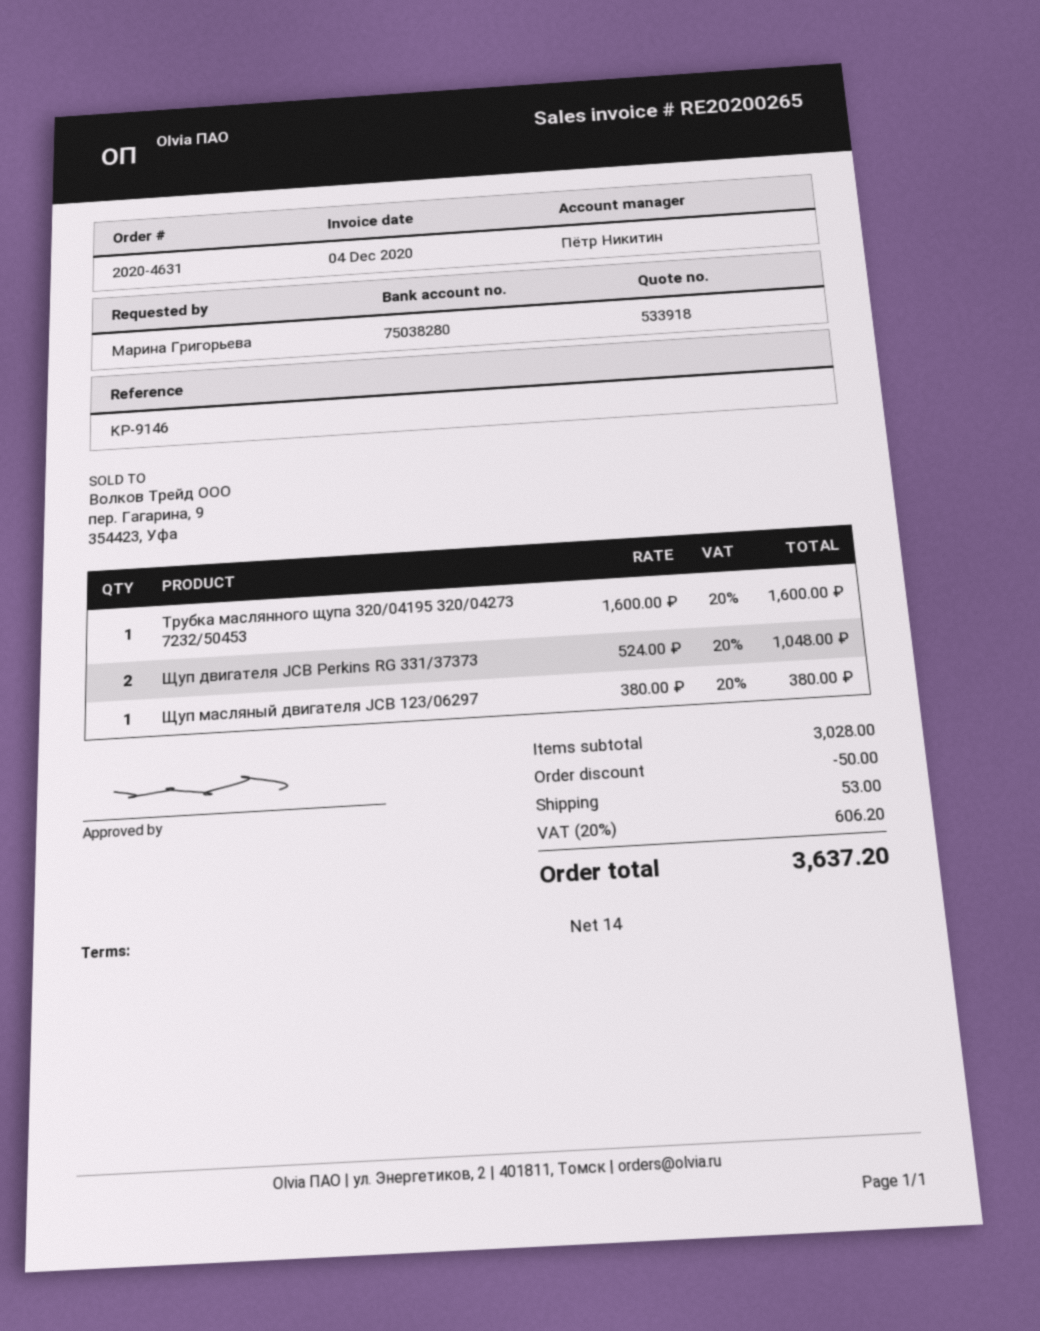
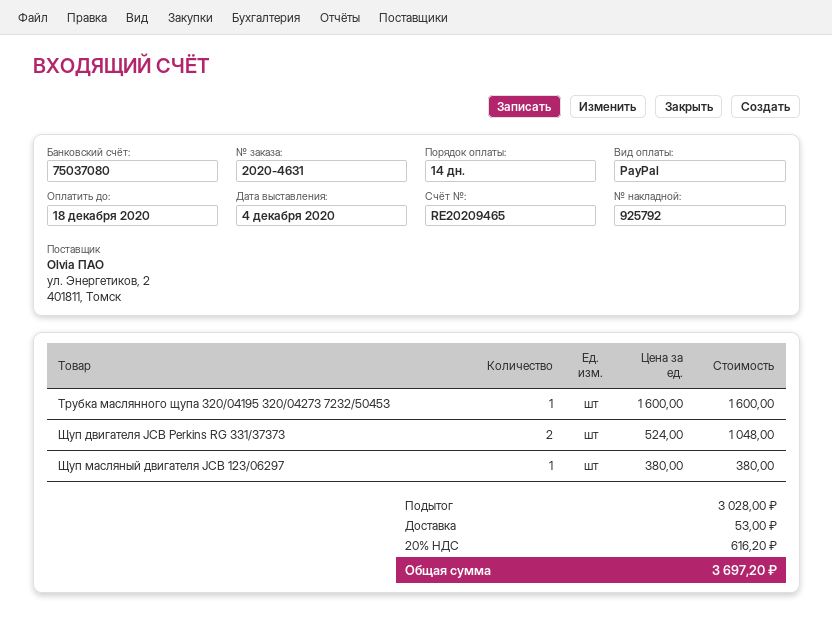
invoice number: RE20200265 -> RE20209465
bank account: 75038280 -> 75037080
discount: 50.00 -> none
tax: 20% = 606.20 -> 20% = 616.20
total: 3637.20 -> 3697.20

